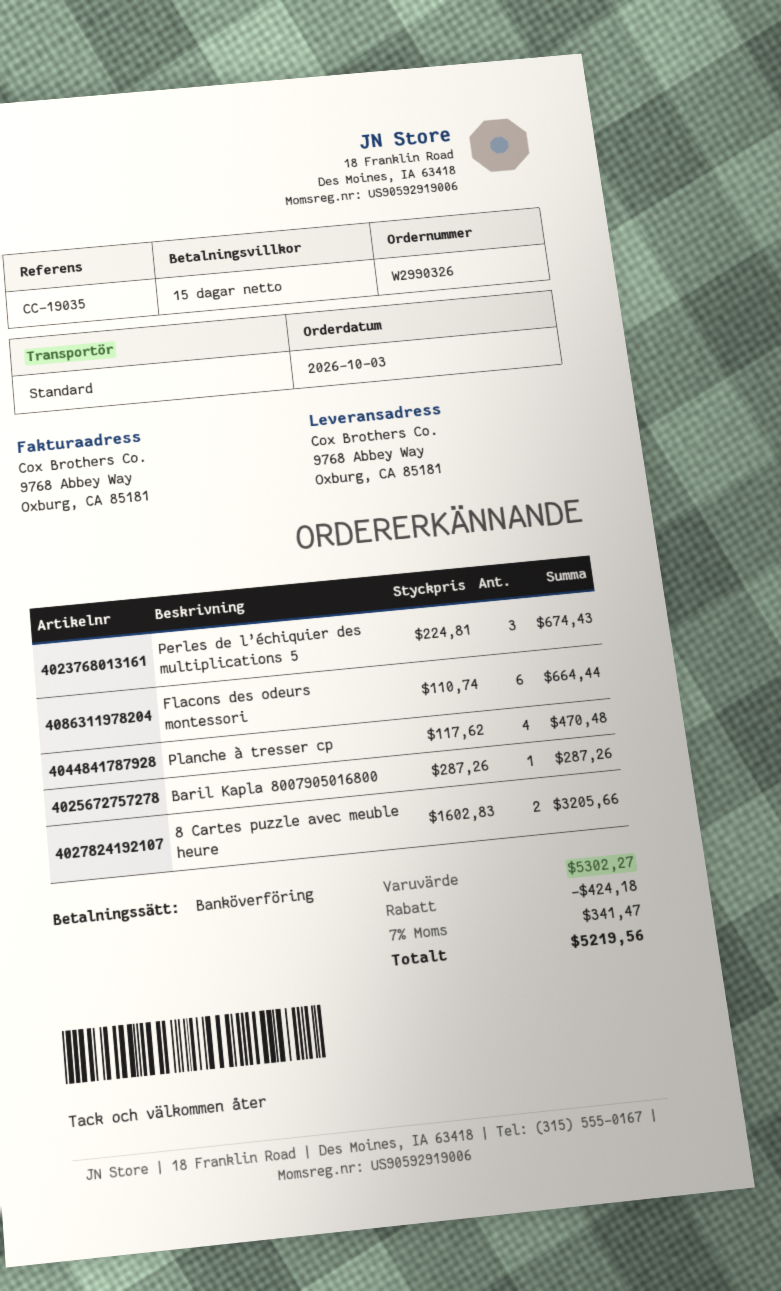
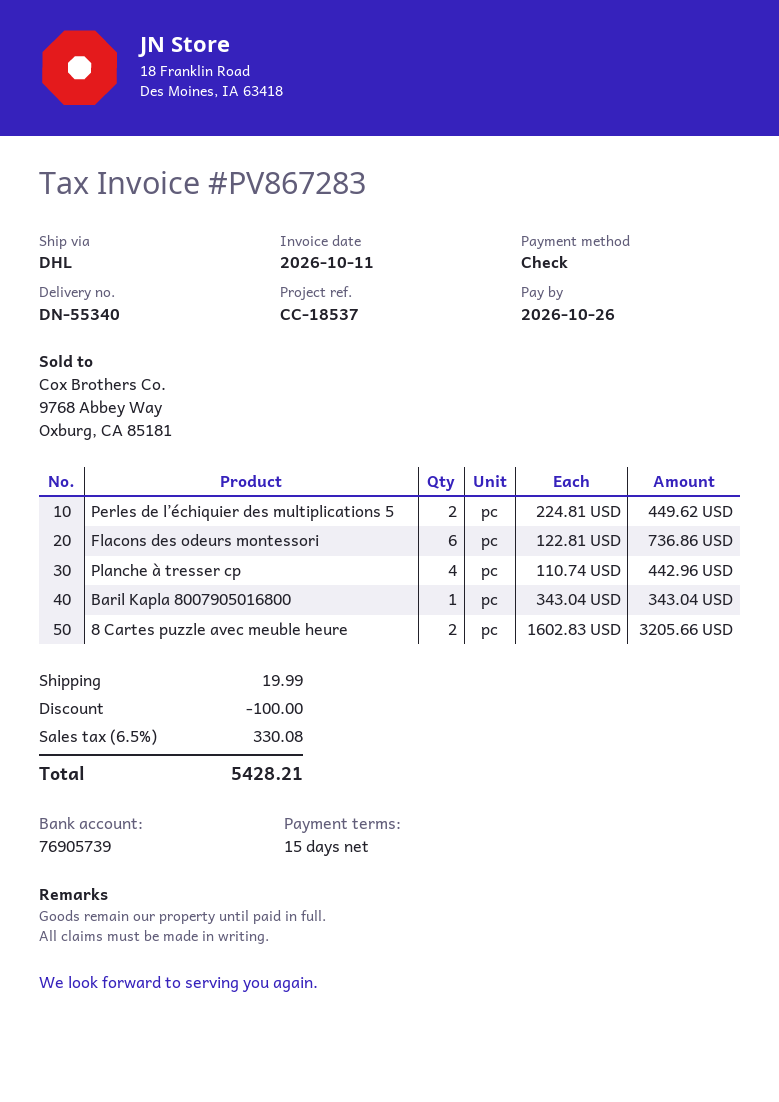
reference: CC-19035 -> CC-18537
payment method: bank transfer -> cheque
shipping method: standard -> DHL
Perles de l’échiquier des multiplications 5: 3 x 224.81 = 674.43 -> 2 x 224.81 = 449.62
Flacons des odeurs montessori: 6 x 110.74 = 664.44 -> 6 x 122.81 = 736.86
Planche à tresser cp: 4 x 117.62 = 470.48 -> 4 x 110.74 = 442.96
Baril Kapla 8007905016800: 1 x 287.26 = 287.26 -> 1 x 343.04 = 343.04
discount: 424.18 -> 100.00
shipping: none -> 19.99
tax: 7% = 341.47 -> 6.5% = 330.08
total: 5219.56 -> 5428.21

